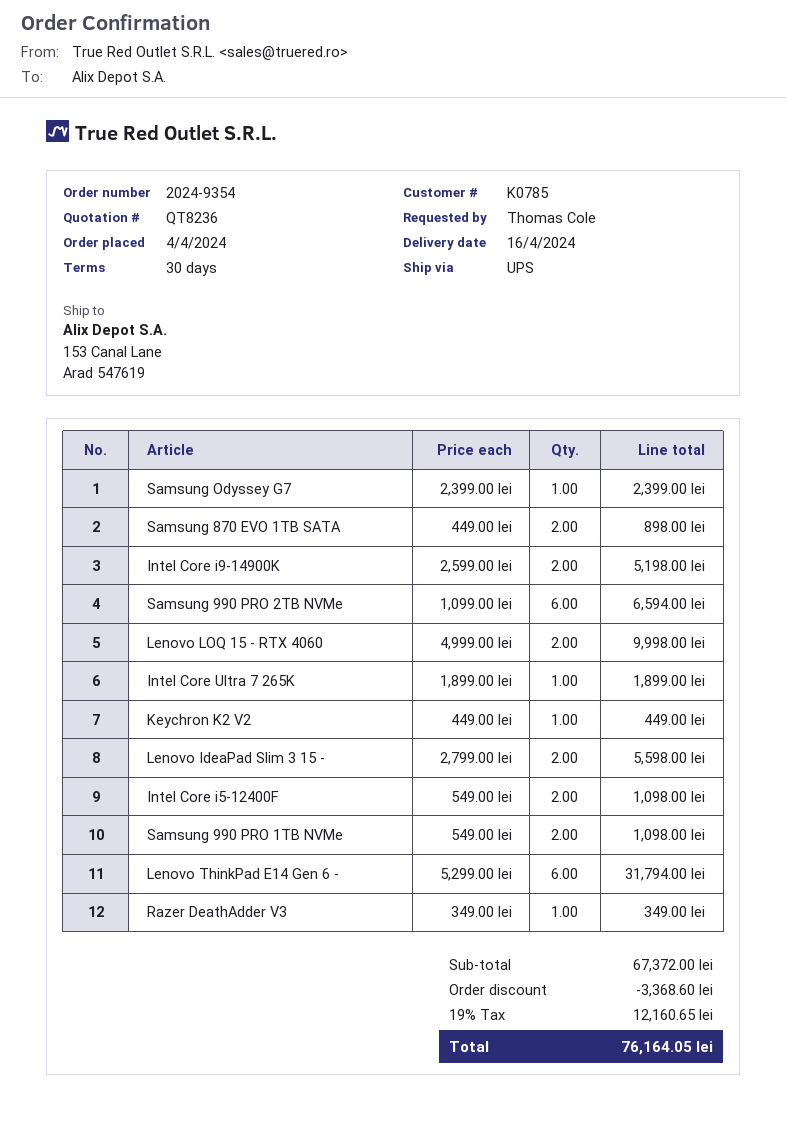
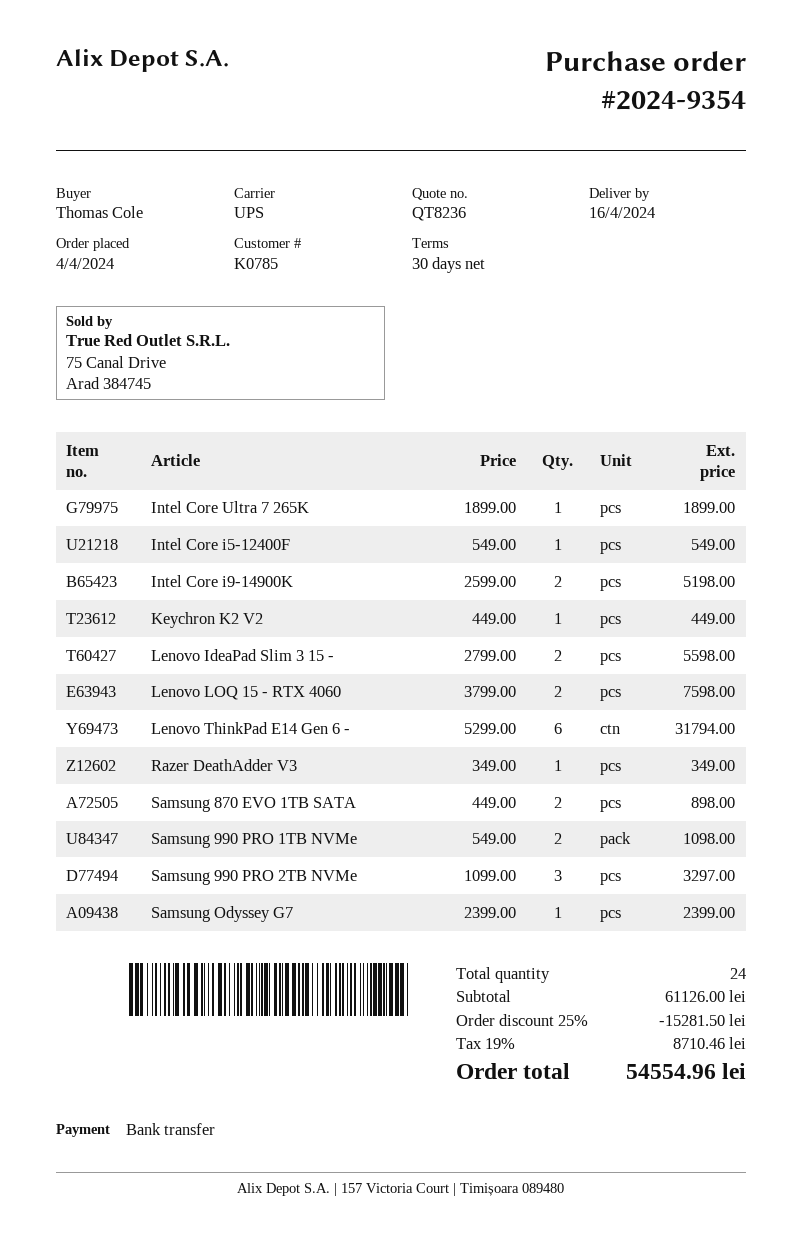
Samsung 990 PRO 2TB NVMe: 6 x 1099.00 = 6594.00 -> 3 x 1099.00 = 3297.00
Lenovo LOQ 15 - RTX 4060: 2 x 4999.00 = 9998.00 -> 2 x 3799.00 = 7598.00
Intel Core i5-12400F: 2 x 549.00 = 1098.00 -> 1 x 549.00 = 549.00
subtotal: 67372.00 -> 61126.00
discount: 3368.60 -> 15281.50
tax: 19% = 12160.65 -> 19% = 8710.46
total: 76164.05 -> 54554.96

